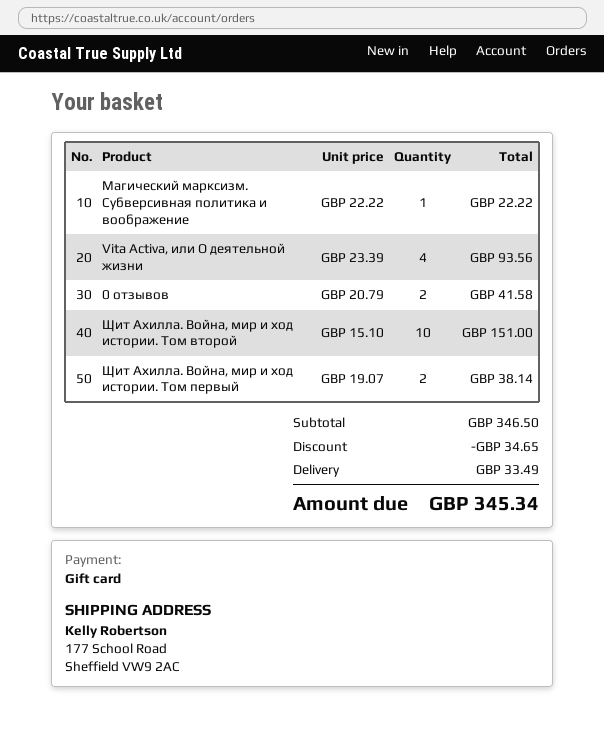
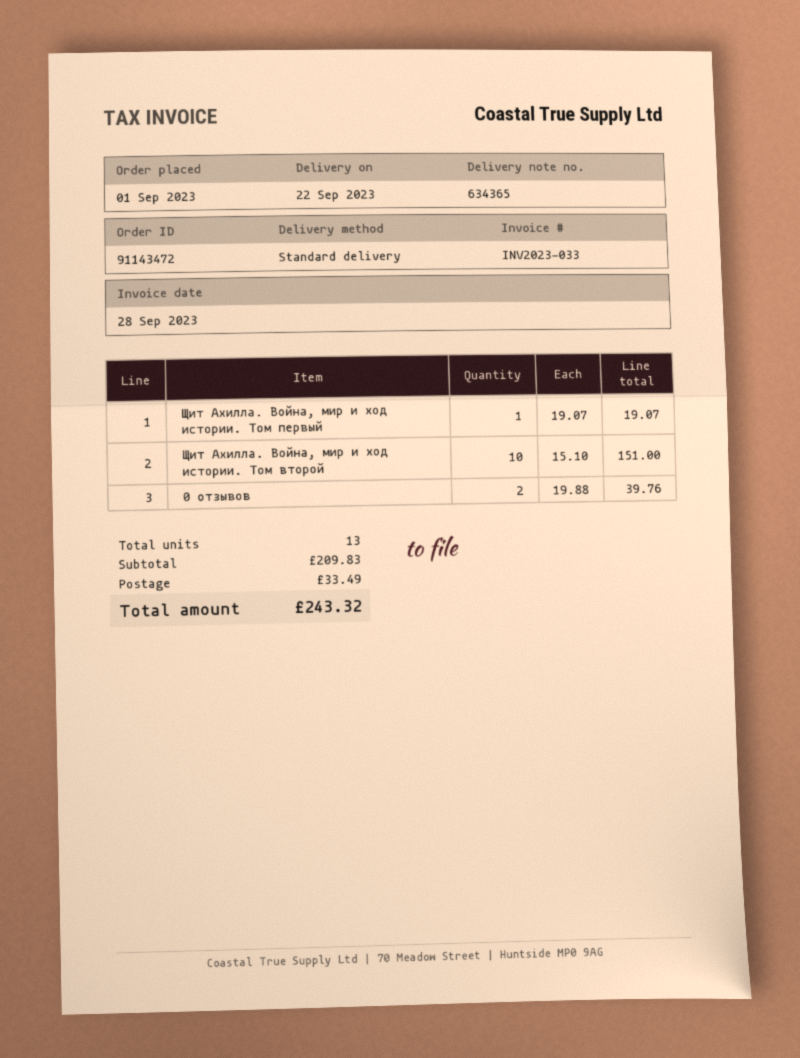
Магический марксизм. Субверсивная политика и воображение: 1 x 22.22 = 22.22 -> none
Vita Activa, или О деятельной жизни: 4 x 23.39 = 93.56 -> none
0 отзывов: 2 x 20.79 = 41.58 -> 2 x 19.88 = 39.76
Щит Ахилла. Война, мир и ход истории. Том первый: 2 x 19.07 = 38.14 -> 1 x 19.07 = 19.07
subtotal: 346.50 -> 209.83
discount: 34.65 -> none
total: 345.34 -> 243.32

